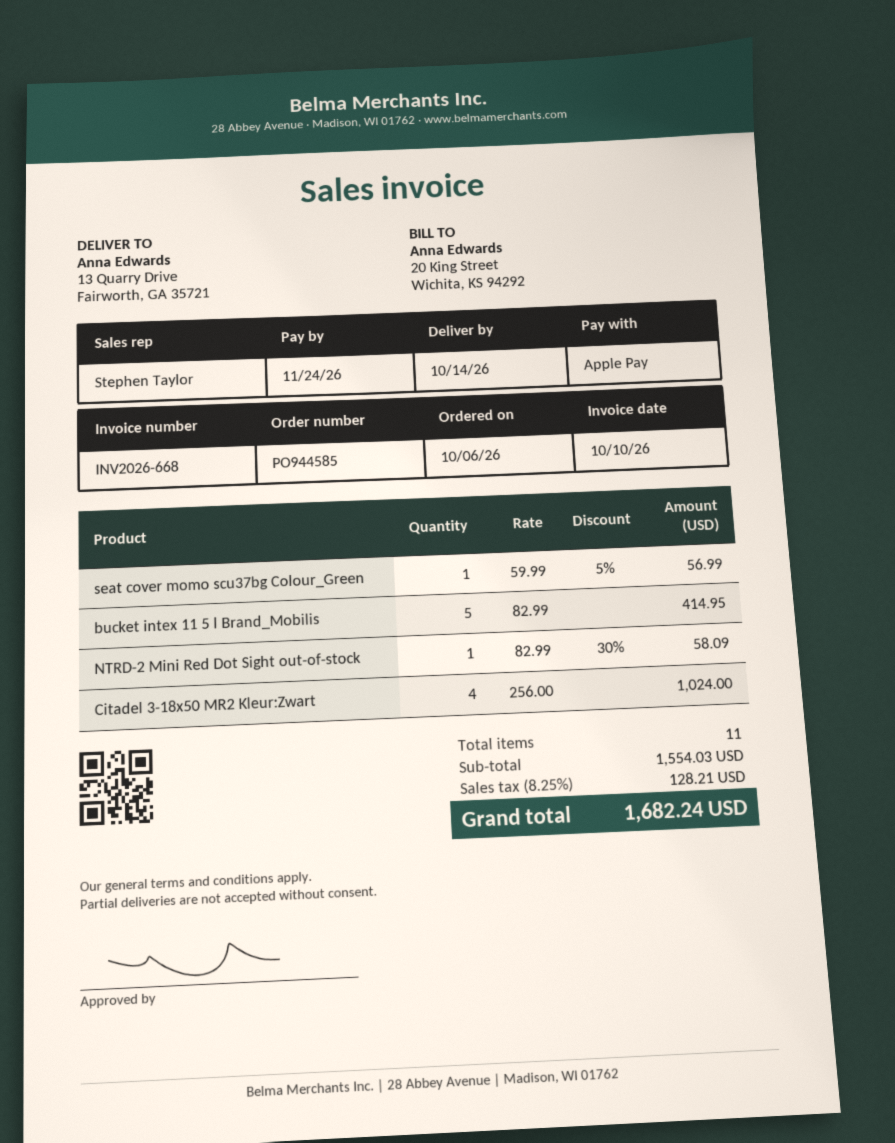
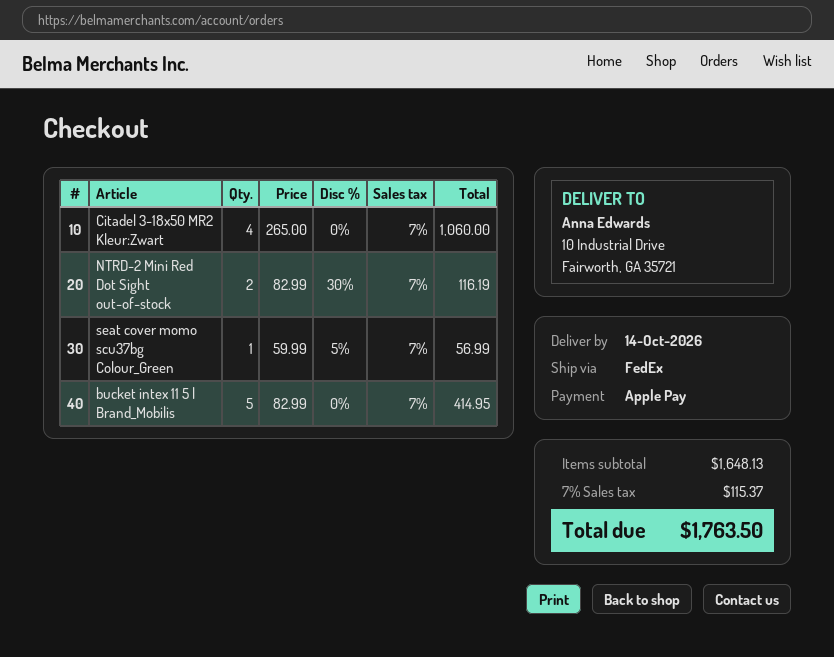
ship to: 13 Quarry Drive, Fairworth, GA 35721 -> 10 Industrial Drive, Fairworth, GA 35721
NTRD-2 Mini Red Dot Sight out-of-stock: 1 x 82.99 - 30% = 58.09 -> 2 x 82.99 - 30% = 116.19
Citadel 3-18x50 MR2 Kleur:Zwart: 4 x 256.00 = 1024.00 -> 4 x 265.00 = 1060.00
subtotal: 1554.03 -> 1648.13
tax: 8.25% = 128.21 -> 7% = 115.37
total: 1682.24 -> 1763.50

